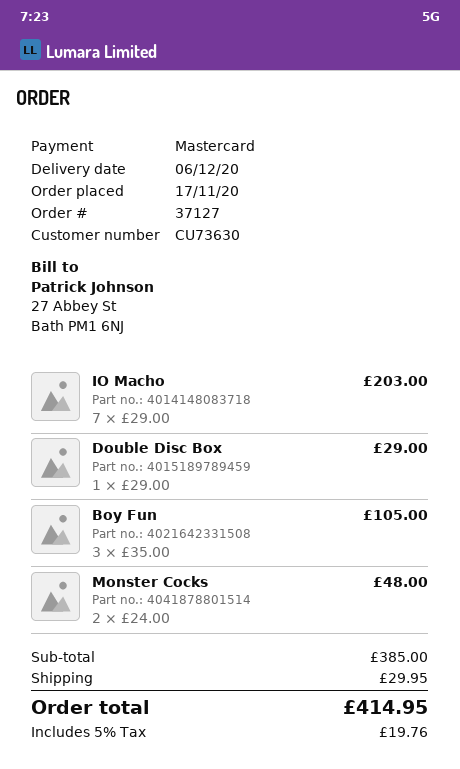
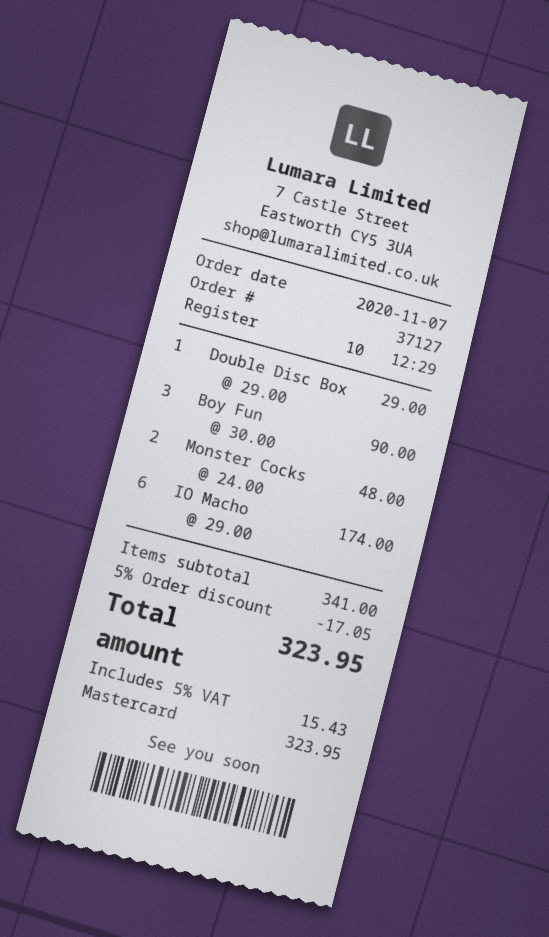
order date: 2020-11-17 -> 2020-11-07
IO Macho: 7 x 29.00 = 203.00 -> 6 x 29.00 = 174.00
Boy Fun: 3 x 35.00 = 105.00 -> 3 x 30.00 = 90.00
subtotal: 385.00 -> 341.00
discount: none -> 5% = 17.05
shipping: 29.95 -> none
tax: 5% = 19.76 -> 5% = 15.43
total: 414.95 -> 323.95

